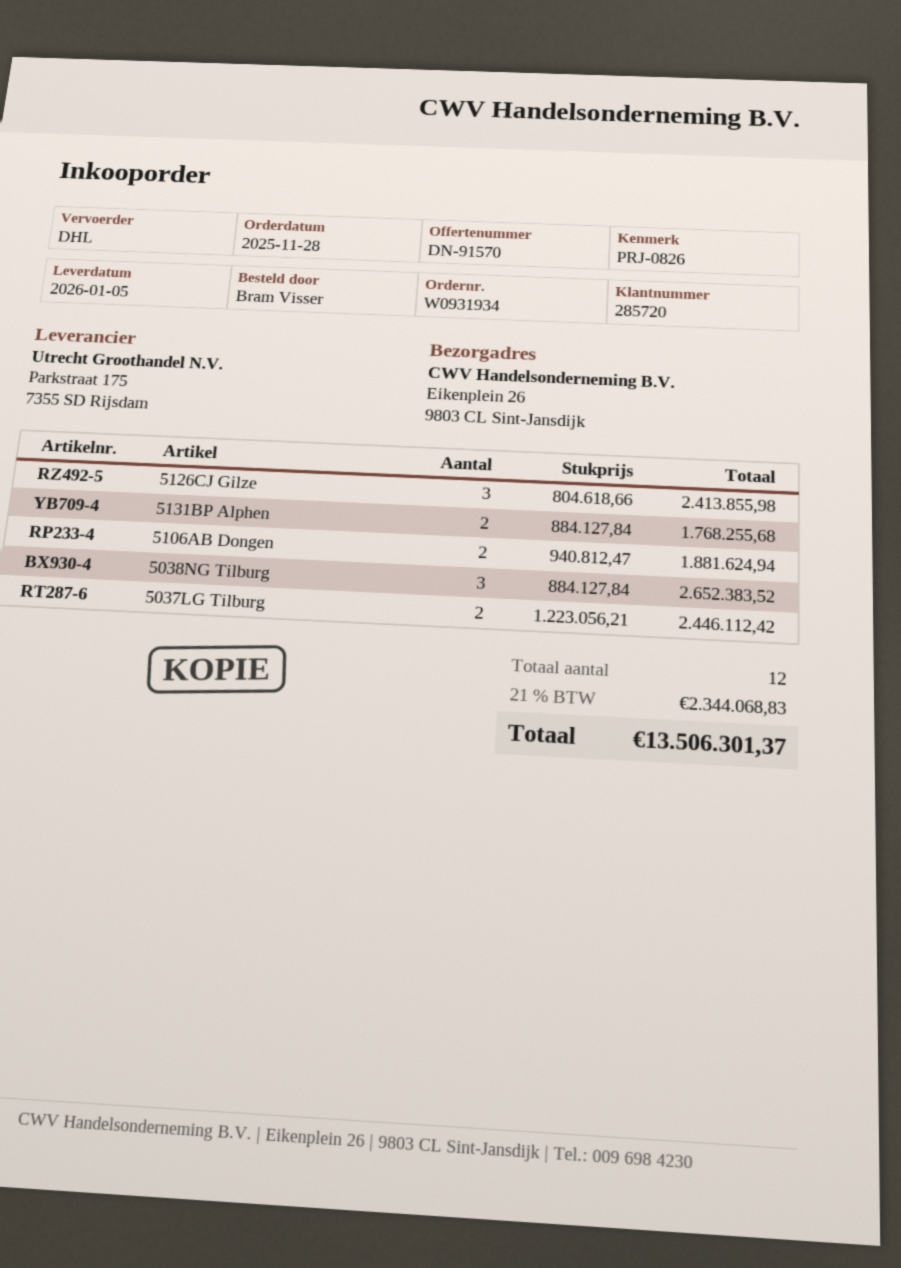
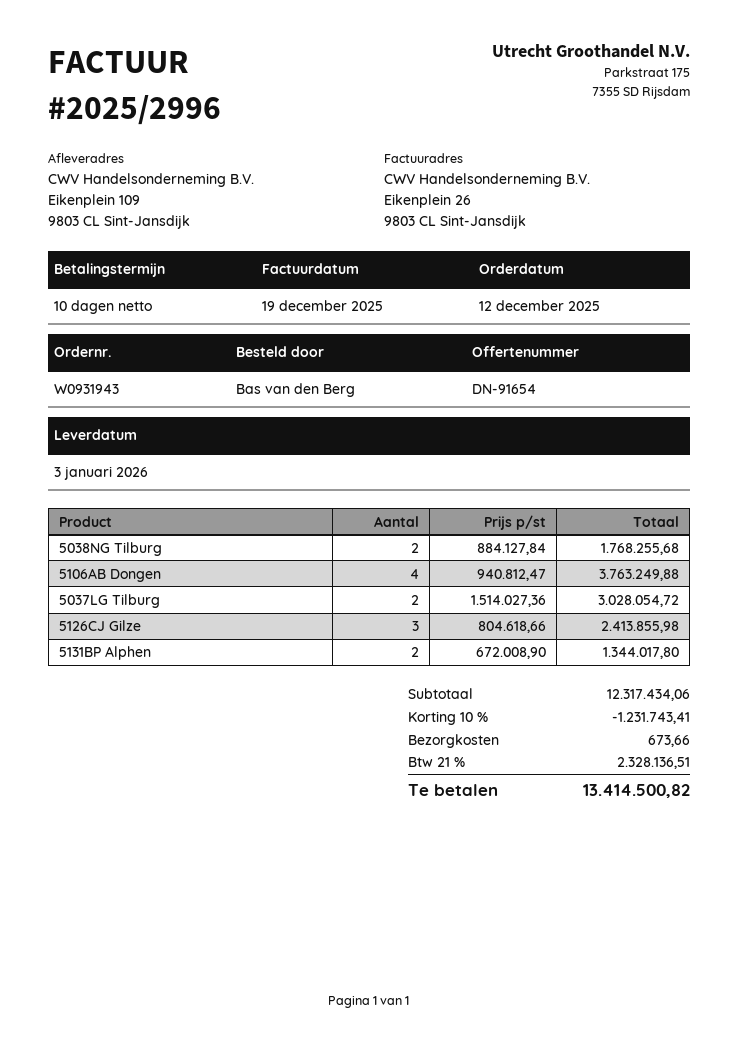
quote number: DN-91570 -> DN-91654
order number: W0931934 -> W0931943
order date: 2025-11-28 -> 2025-12-12
delivery date: 2026-01-05 -> 2026-01-03
ordered by: Bram Visser -> Bas van den Berg
ship to: Eikenplein 26, 9803 CL Sint-Jansdijk -> Eikenplein 109, 9803 CL Sint-Jansdijk
5131BP Alphen: 2 x 884127.84 = 1768255.68 -> 2 x 672008.90 = 1344017.80
5106AB Dongen: 2 x 940812.47 = 1881624.94 -> 4 x 940812.47 = 3763249.88
5038NG Tilburg: 3 x 884127.84 = 2652383.52 -> 2 x 884127.84 = 1768255.68
5037LG Tilburg: 2 x 1223056.21 = 2446112.42 -> 2 x 1514027.36 = 3028054.72
discount: none -> 10% = 1231743.41
shipping: none -> 673.66
tax: 21% = 2344068.83 -> 21% = 2328136.51
total: 13506301.37 -> 13414500.82

